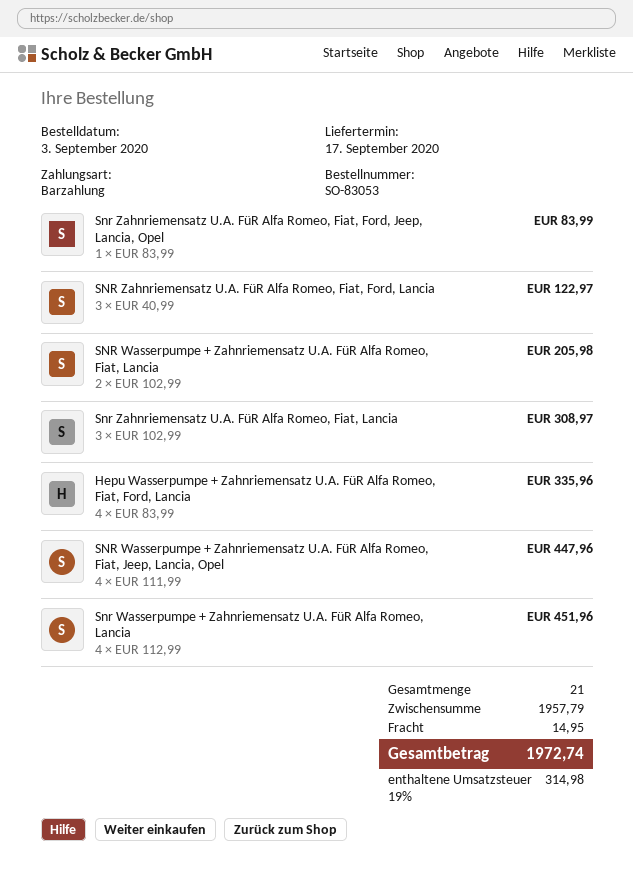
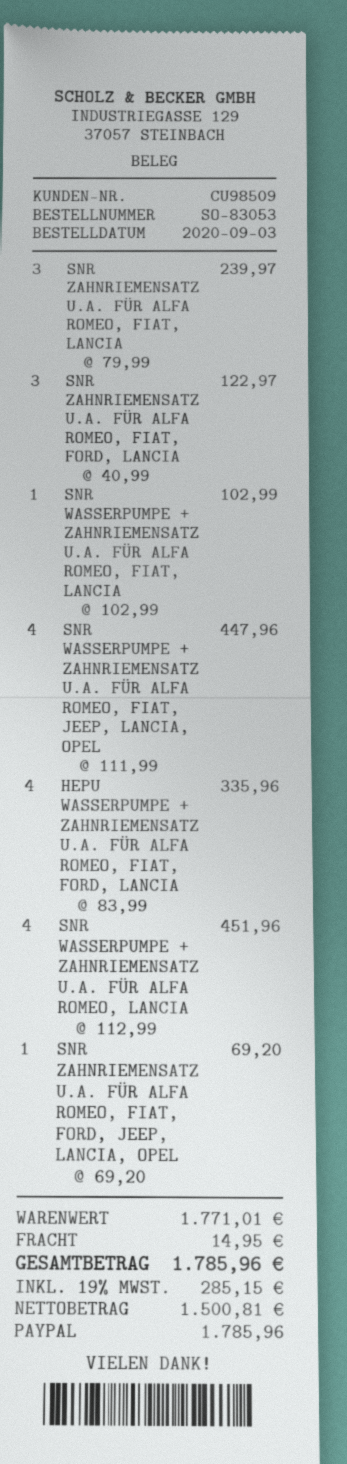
payment method: cash -> PayPal
Snr Zahnriemensatz U.A. FüR Alfa Romeo, Fiat, Ford, Jeep, Lancia, Opel: 1 x 83.99 = 83.99 -> 1 x 69.20 = 69.20
SNR Wasserpumpe + Zahnriemensatz U.A. FüR Alfa Romeo, Fiat, Lancia: 2 x 102.99 = 205.98 -> 1 x 102.99 = 102.99
Snr Zahnriemensatz U.A. FüR Alfa Romeo, Fiat, Lancia: 3 x 102.99 = 308.97 -> 3 x 79.99 = 239.97
subtotal: 1957.79 -> 1771.01
tax: 19% = 314.98 -> 19% = 285.15
total: 1972.74 -> 1785.96

